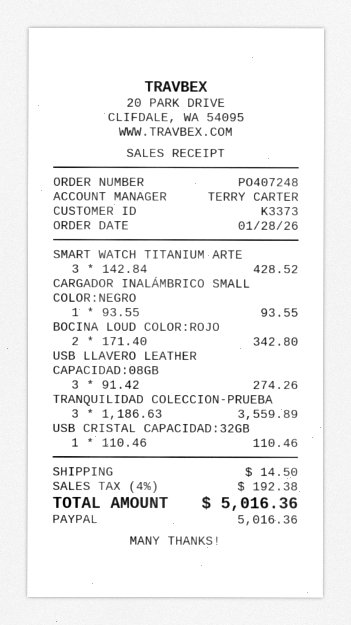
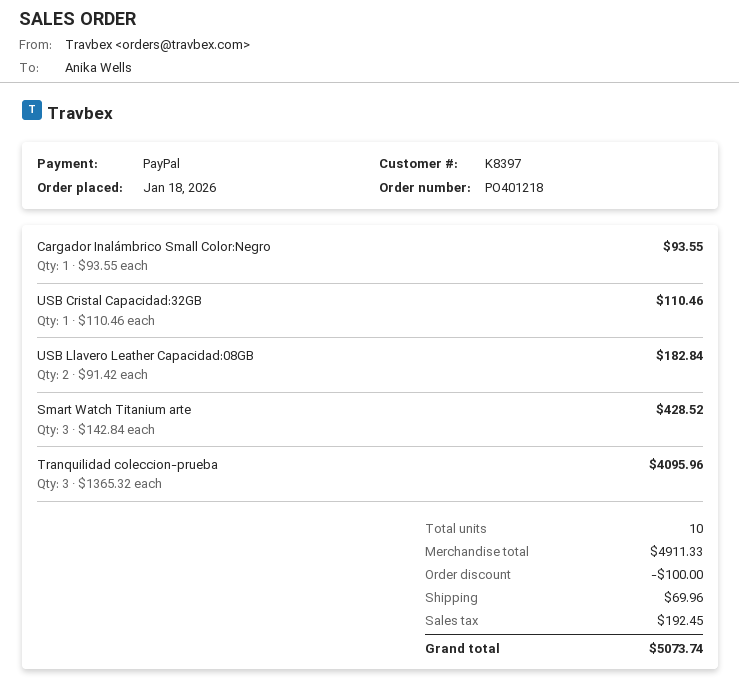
order number: PO407248 -> PO401218
order date: 2026-01-28 -> 2026-01-18
customer number: K3373 -> K8397
BOCINA LOUD COLOR:ROJO: 2 x 171.40 = 342.80 -> none
USB LLAVERO LEATHER CAPACIDAD:08GB: 3 x 91.42 = 274.26 -> 2 x 91.42 = 182.84
TRANQUILIDAD COLECCION-PRUEBA: 3 x 1186.63 = 3559.89 -> 3 x 1365.32 = 4095.96
discount: none -> 100.00
shipping: 14.50 -> 69.96
tax: 192.38 -> 192.45
total: 5016.36 -> 5073.74

